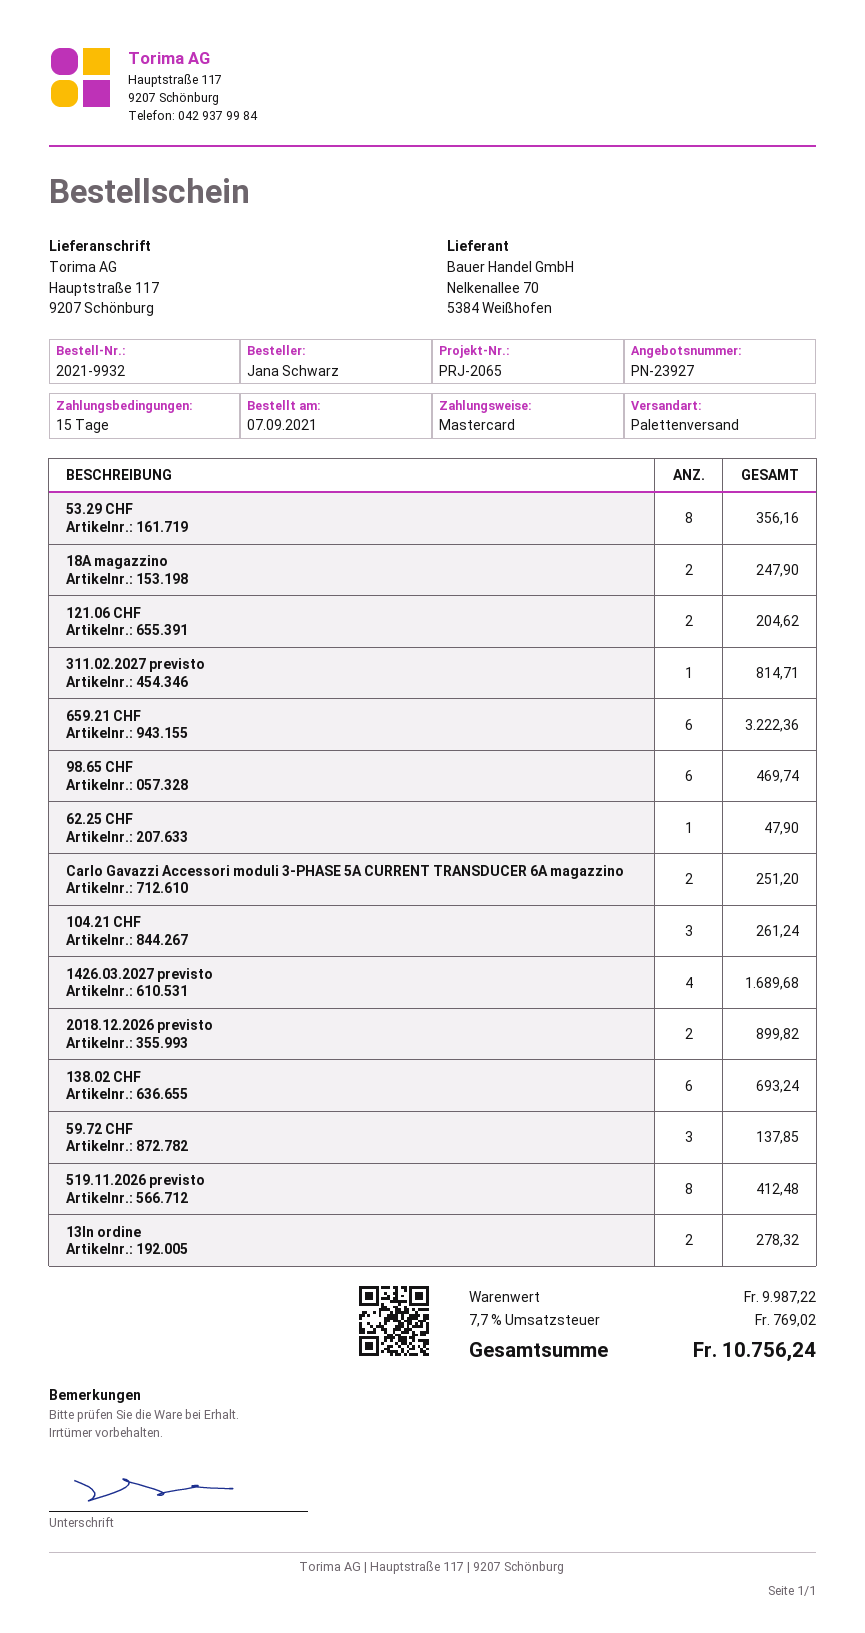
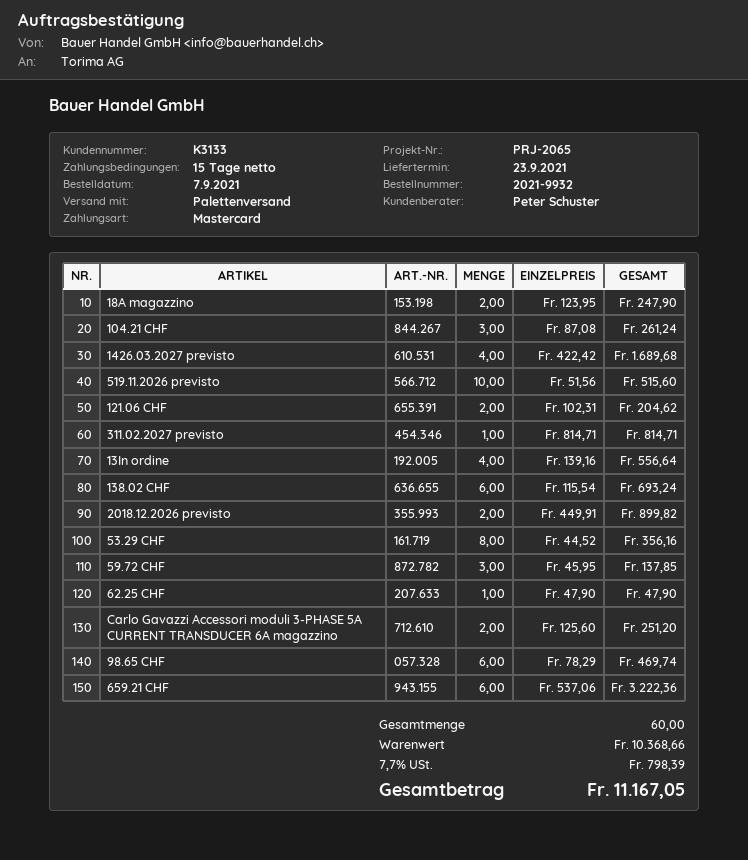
519.11.2026 previsto: 8 for 412.48 -> 10 for 515.60
13In ordine: 2 for 278.32 -> 4 for 556.64
subtotal: 9987.22 -> 10368.66
tax: 7.7% = 769.02 -> 7.7% = 798.39
total: 10756.24 -> 11167.05

